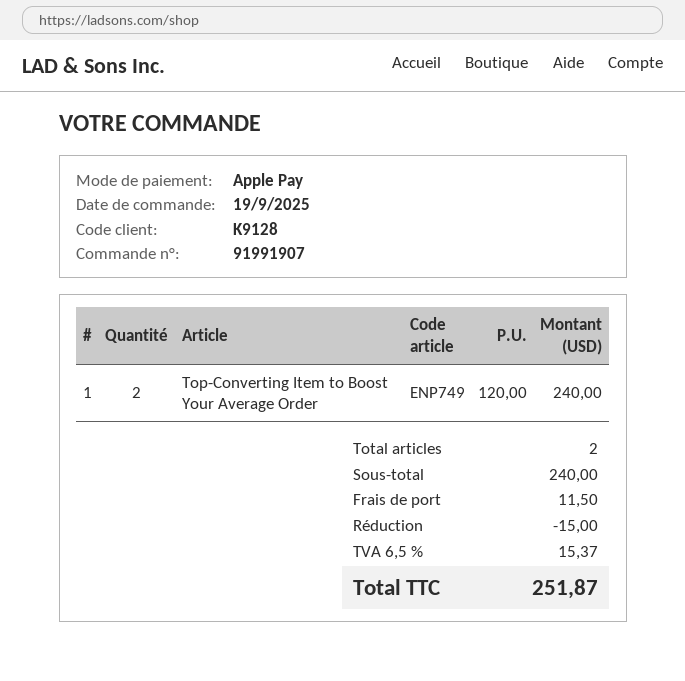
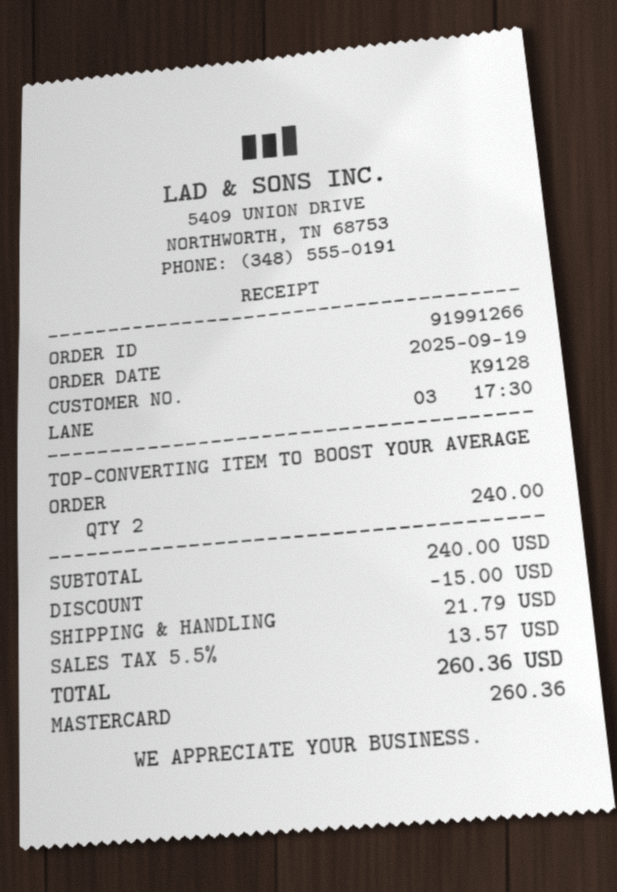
order number: 91991907 -> 91991266
payment method: Apple Pay -> Mastercard
shipping: 11.50 -> 21.79
tax: 6.5% = 15.37 -> 5.5% = 13.57
total: 251.87 -> 260.36

